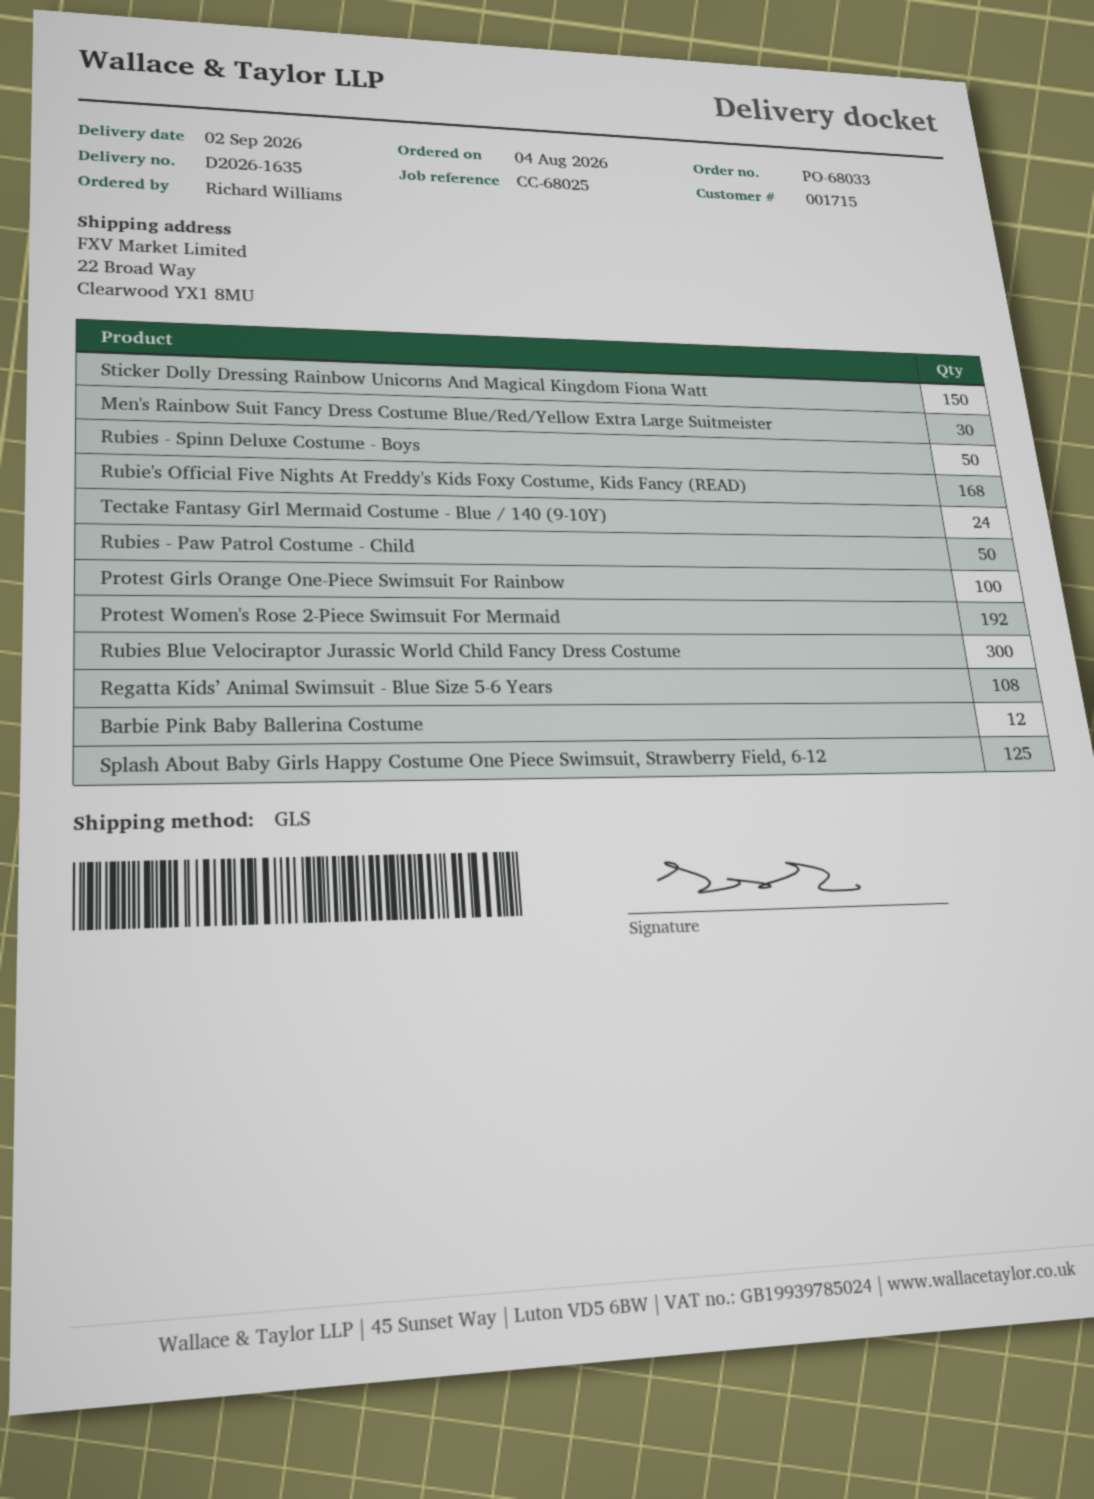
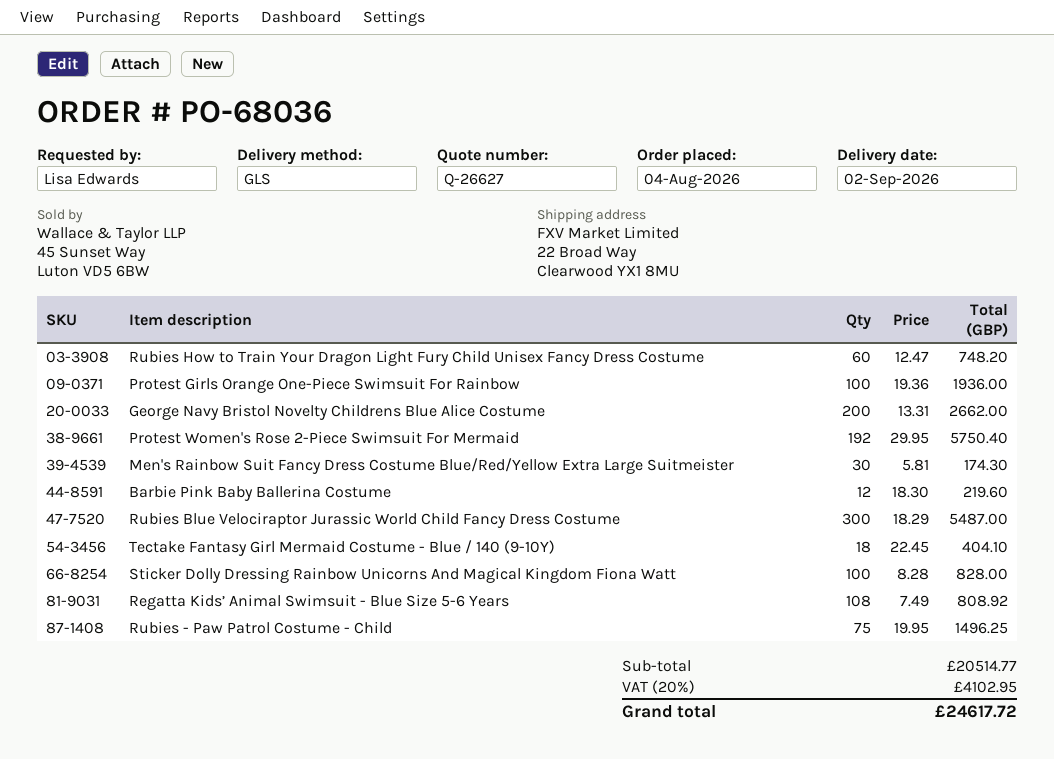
order number: PO-68033 -> PO-68036
ordered by: Richard Williams -> Lisa Edwards
Sticker Dolly Dressing Rainbow Unicorns And Magical Kingdom Fiona Watt: 150 -> 100
Rubies - Spinn Deluxe Costume - Boys: 50 -> none
Rubie's Official Five Nights At Freddy's Kids Foxy Costume, Kids Fancy (READ): 168 -> none
Tectake Fantasy Girl Mermaid Costume - Blue / 140 (9-10Y): 24 -> 18
Rubies - Paw Patrol Costume - Child: 50 -> 75
Splash About Baby Girls Happy Costume One Piece Swimsuit, Strawberry Field, 6-12: 125 -> none
Rubies How to Train Your Dragon Light Fury Child Unisex Fancy Dress Costume: none -> 60
George Navy Bristol Novelty Childrens Blue Alice Costume: none -> 200

